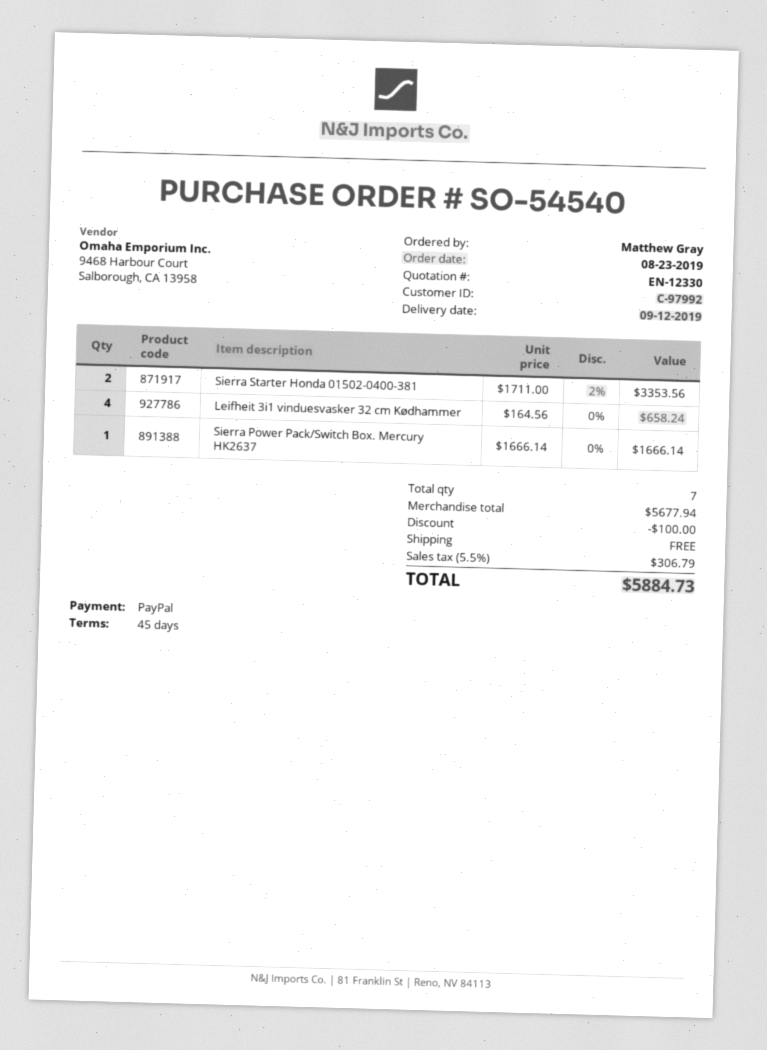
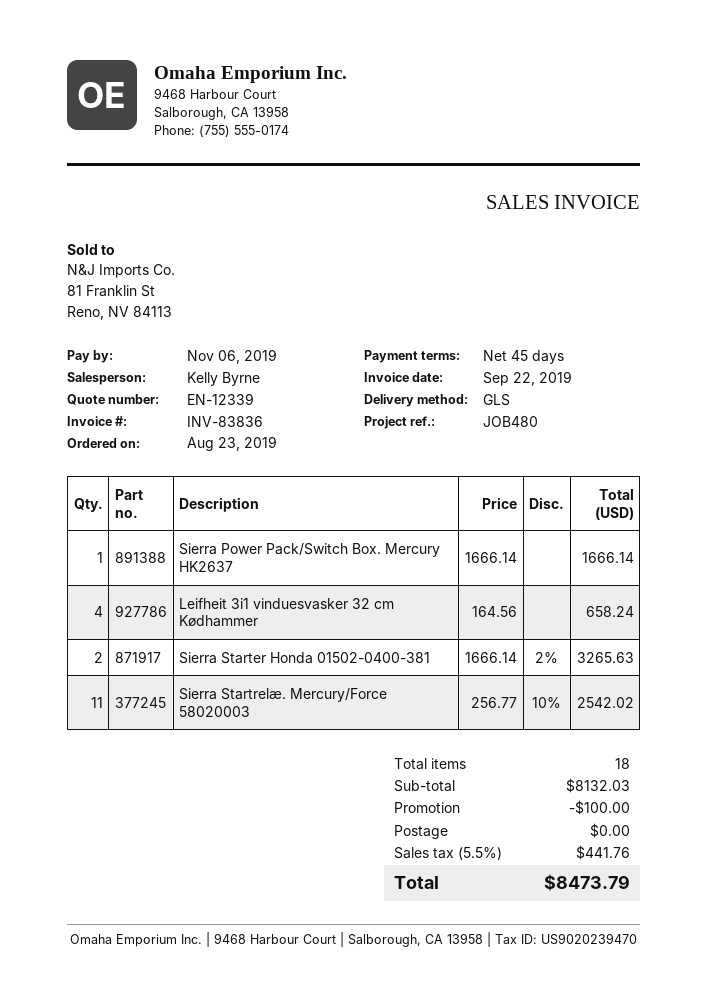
quote number: EN-12330 -> EN-12339
Sierra Starter Honda 01502-0400-381: 2 x 1711.00 - 2% = 3353.56 -> 2 x 1666.14 - 2% = 3265.63
Sierra Startrelæ. Mercury/Force 58020003: none -> 11 x 256.77 - 10% = 2542.02
total quantity: 7 -> 18
subtotal: 5677.94 -> 8132.03
tax: 5.5% = 306.79 -> 5.5% = 441.76
total: 5884.73 -> 8473.79

